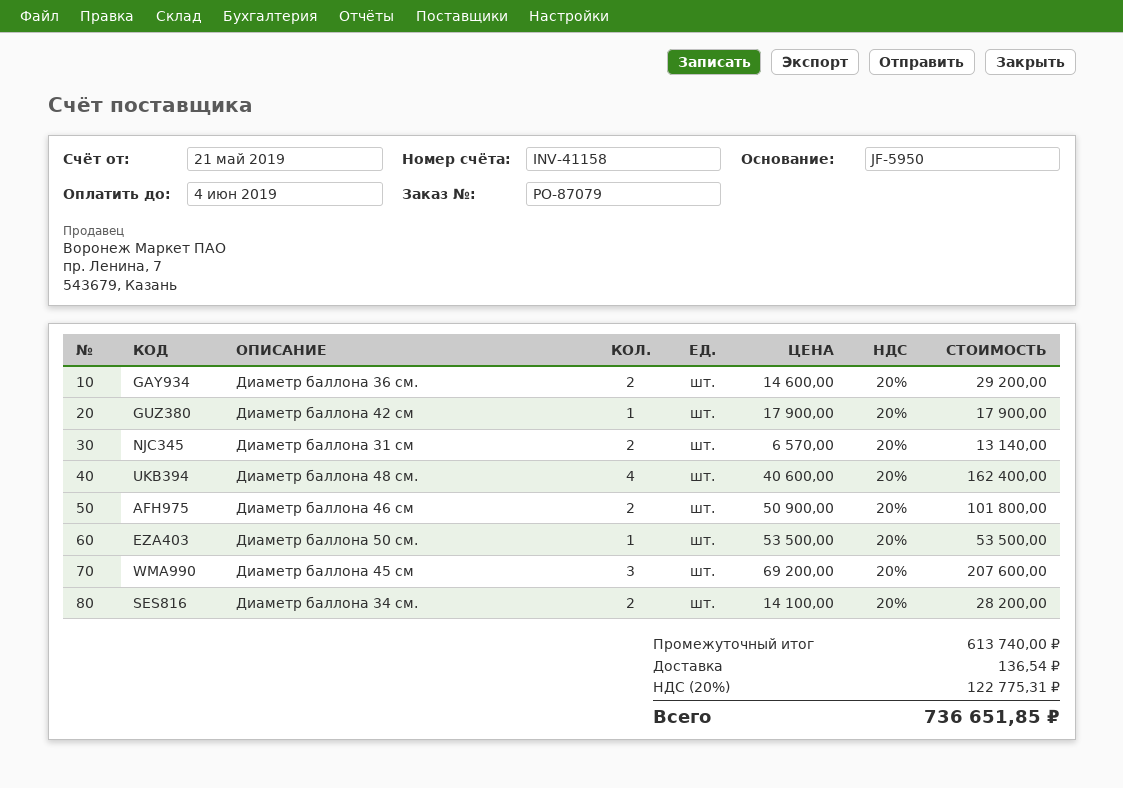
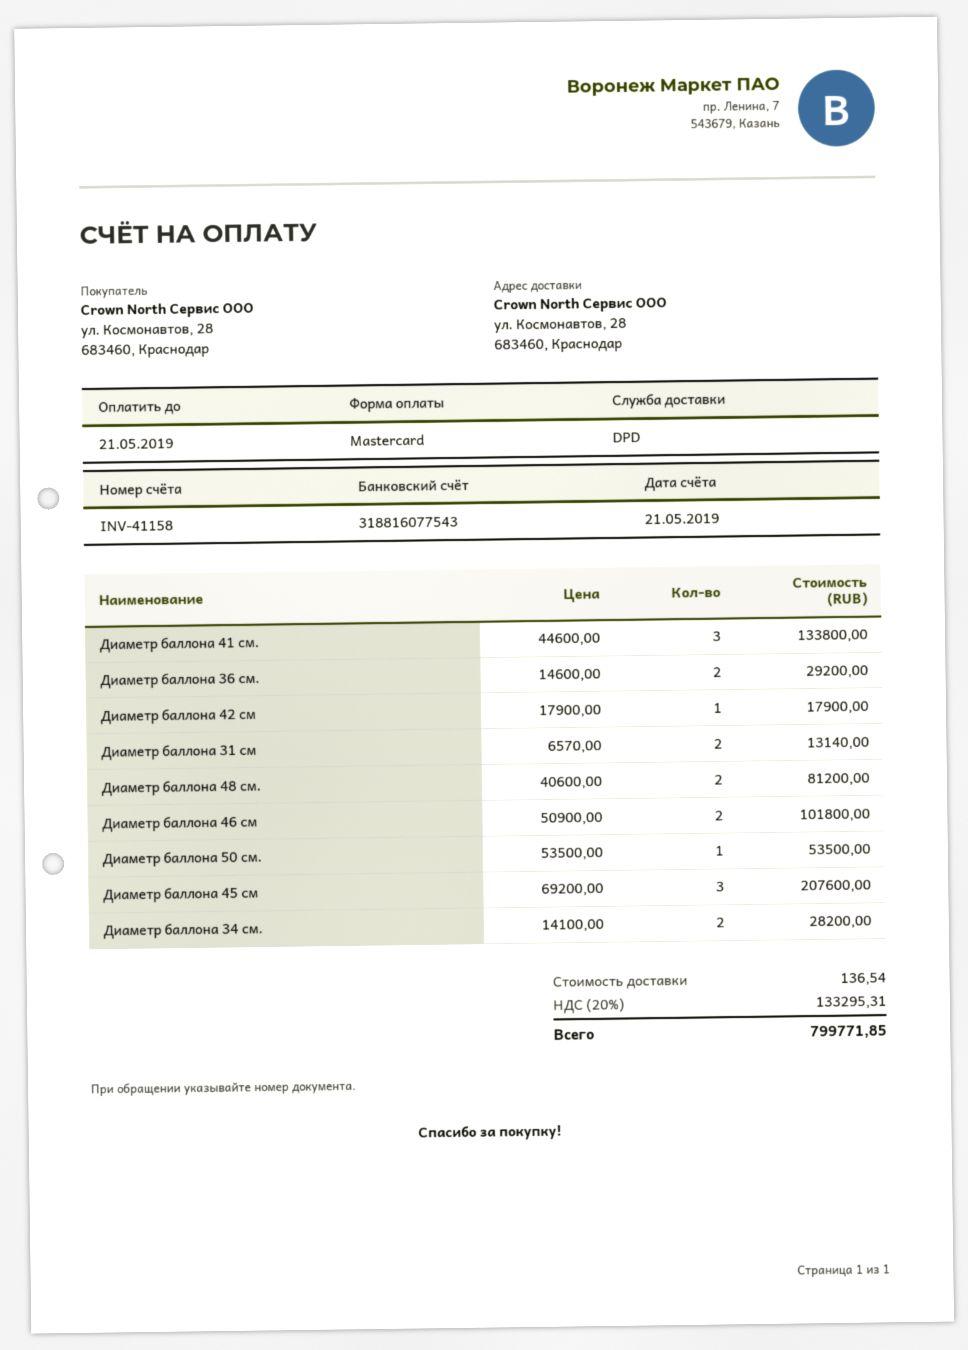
due date: 2019-06-04 -> 2019-05-21
Диаметр баллона 48 см.: 4 x 40600.00 = 162400.00 -> 2 x 40600.00 = 81200.00
Диаметр баллона 41 см.: none -> 3 x 44600.00 = 133800.00
tax: 20% = 122775.31 -> 20% = 133295.31
total: 736651.85 -> 799771.85

